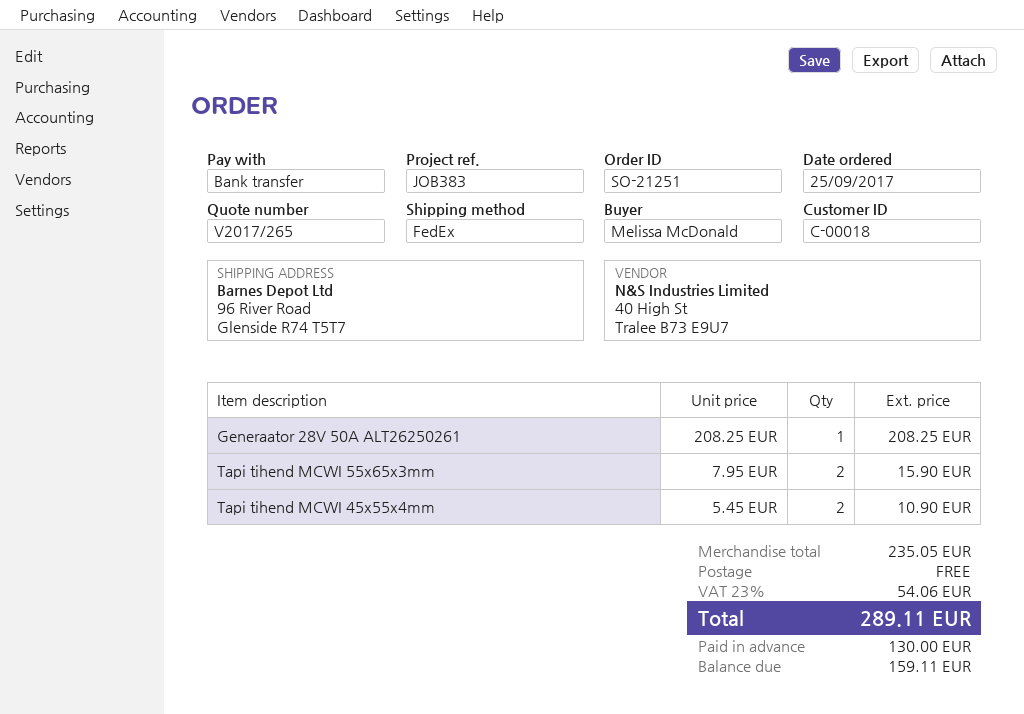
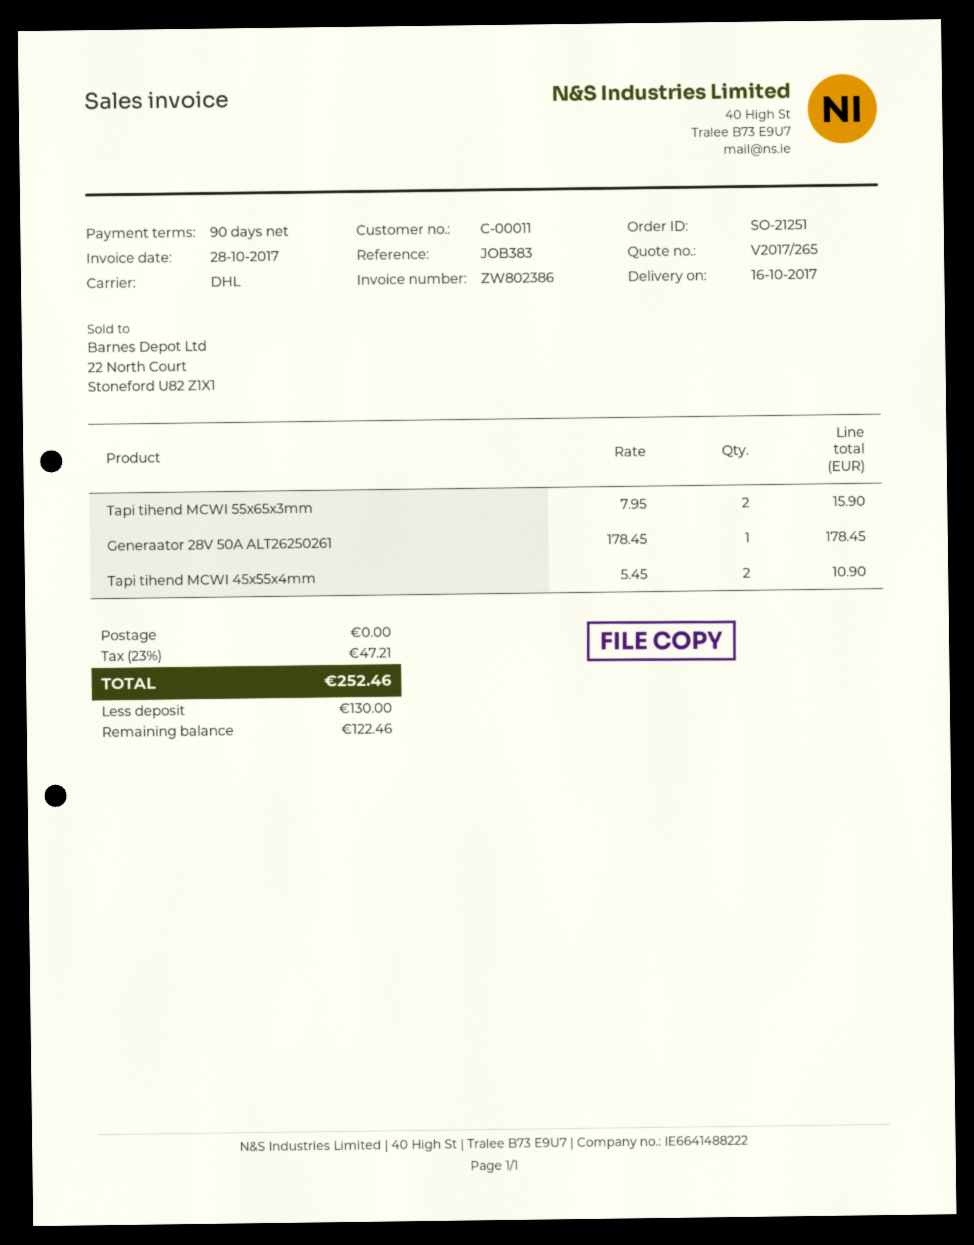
customer number: C-00018 -> C-00011
shipping method: FedEx -> DHL
Generaator 28V 50A ALT26250261: 1 x 208.25 = 208.25 -> 1 x 178.45 = 178.45
tax: 23% = 54.06 -> 23% = 47.21
total: 289.11 -> 252.46
balance: 159.11 -> 122.46

